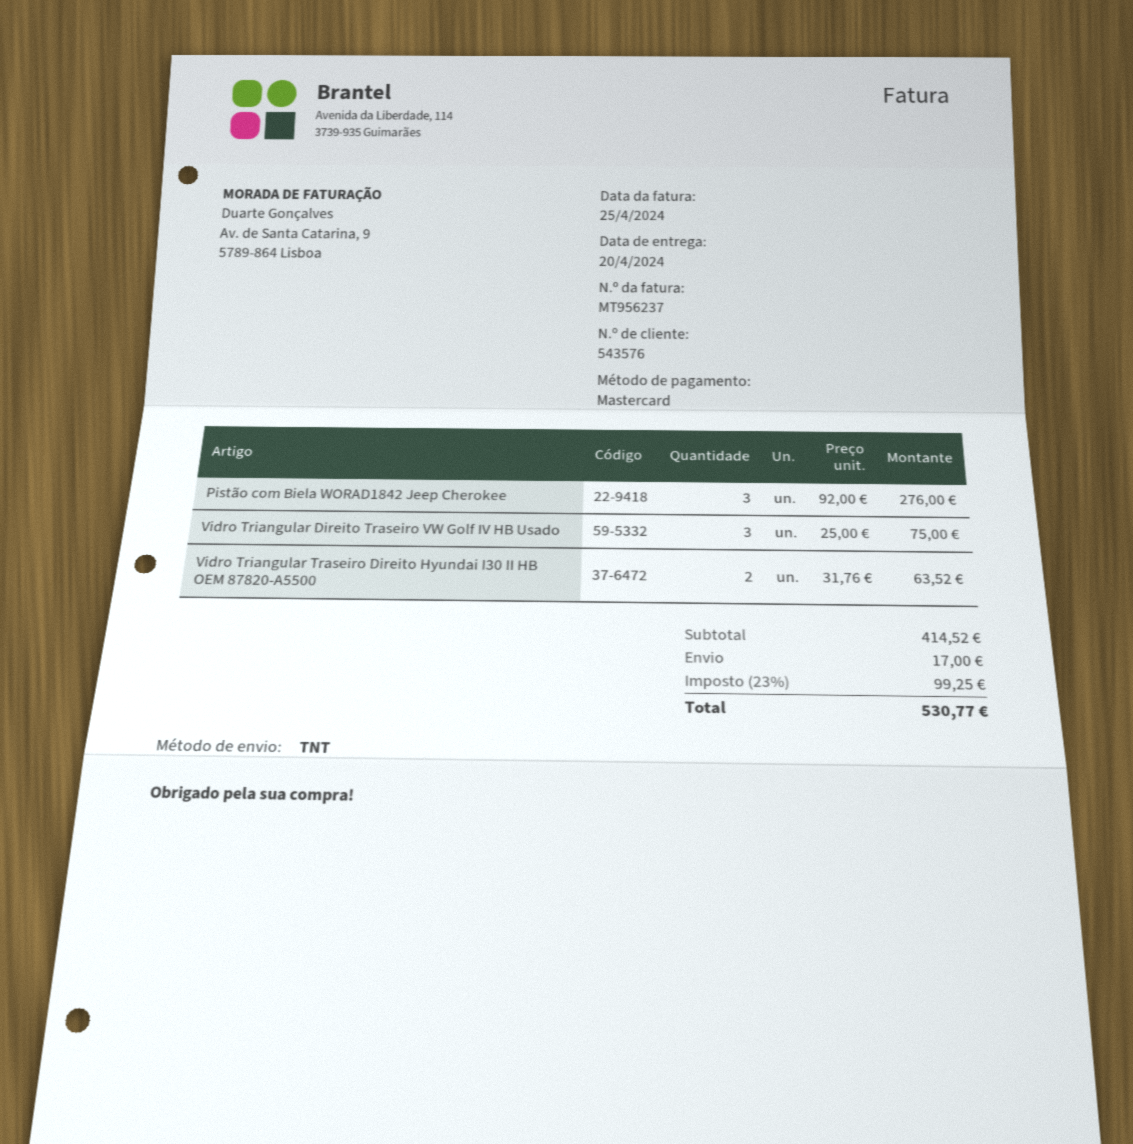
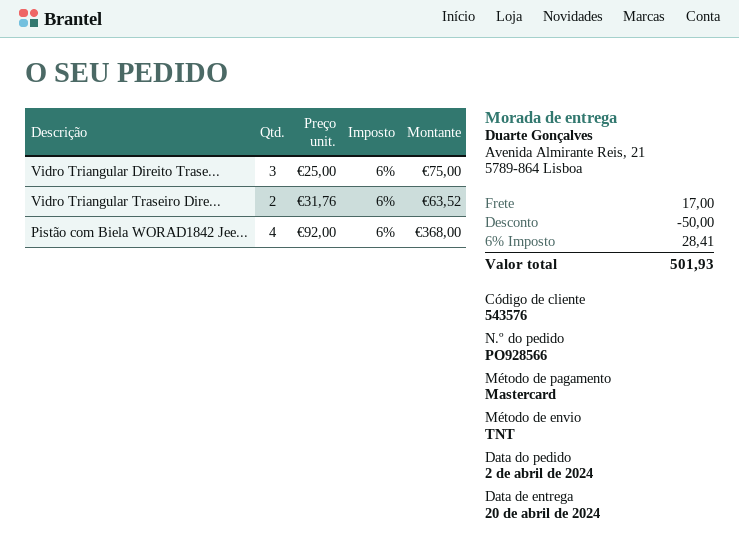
Pistão com Biela WORAD1842 Jeep Cherokee: 3 x 92.00 = 276.00 -> 4 x 92.00 = 368.00
discount: none -> 50.00
tax: 23% = 99.25 -> 6% = 28.41
total: 530.77 -> 501.93

